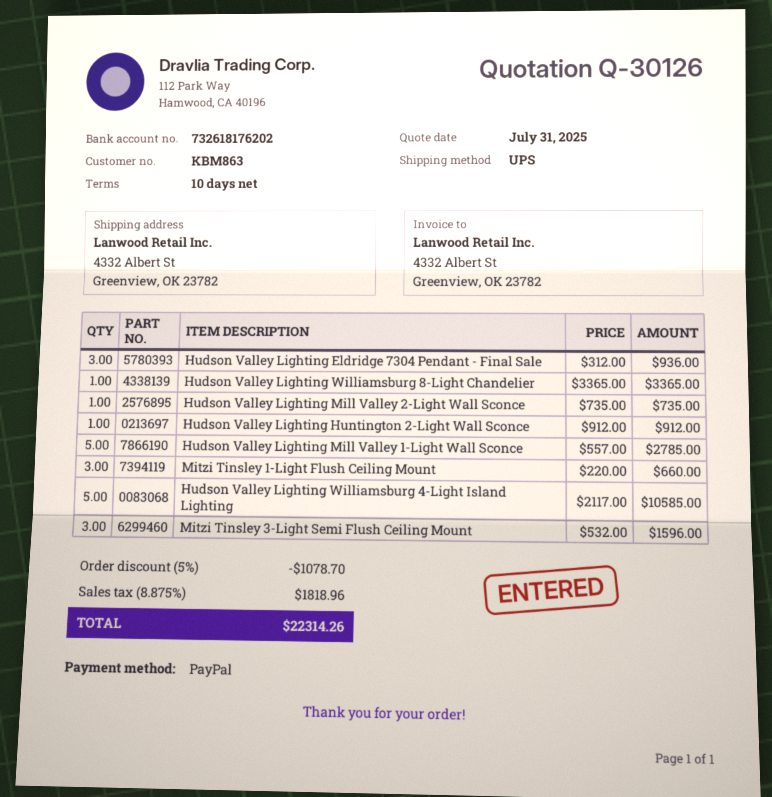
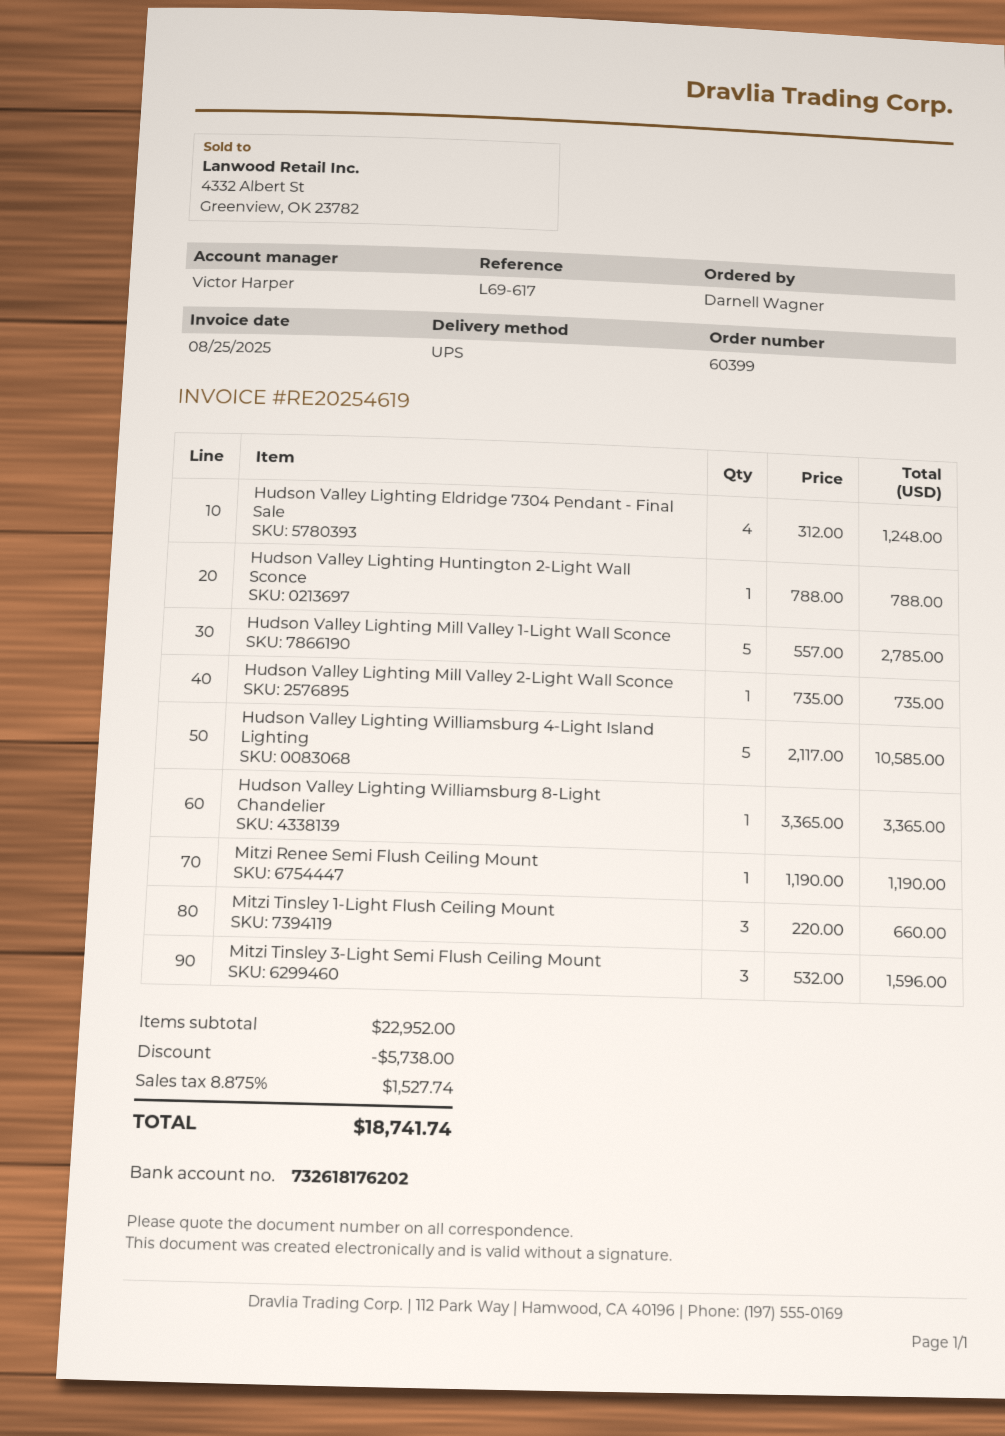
Hudson Valley Lighting Eldridge 7304 Pendant - Final Sale: 3 x 312.00 = 936.00 -> 4 x 312.00 = 1248.00
Hudson Valley Lighting Huntington 2-Light Wall Sconce: 1 x 912.00 = 912.00 -> 1 x 788.00 = 788.00
Mitzi Renee Semi Flush Ceiling Mount: none -> 1 x 1190.00 = 1190.00
discount: 1078.70 -> 5738.00
tax: 8.875% = 1818.96 -> 8.875% = 1527.74
total: 22314.26 -> 18741.74

